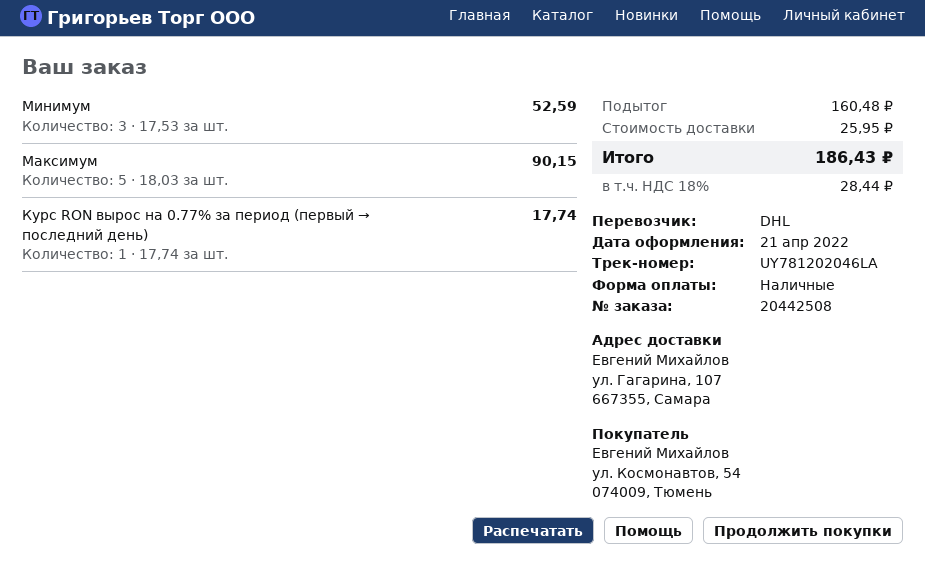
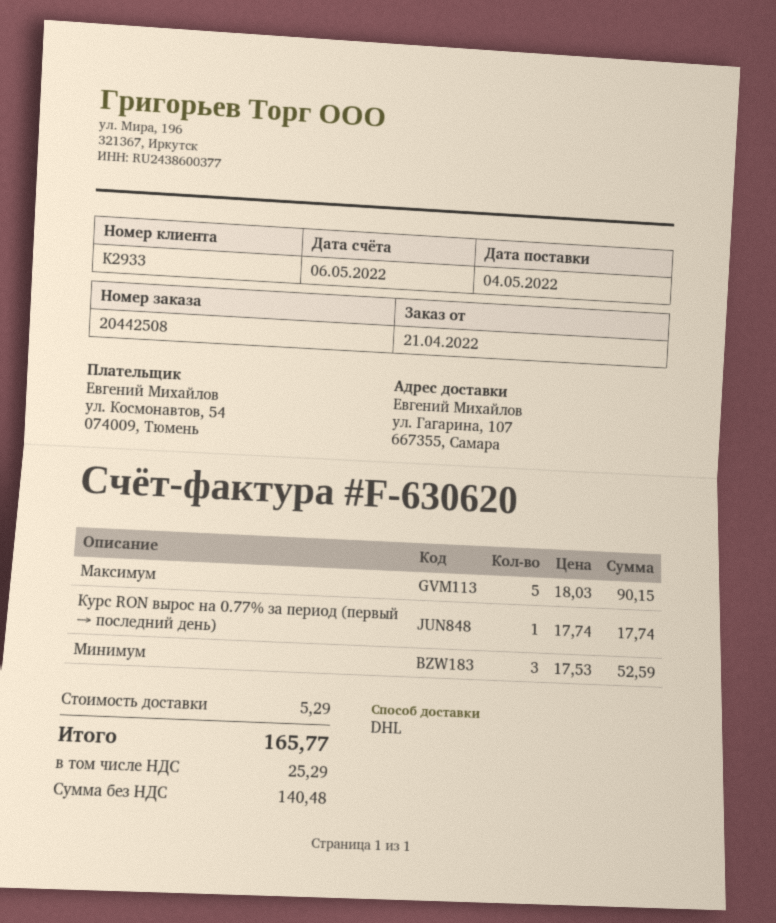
shipping: 25.95 -> 5.29
tax: 28.44 -> 25.29
total: 186.43 -> 165.77

